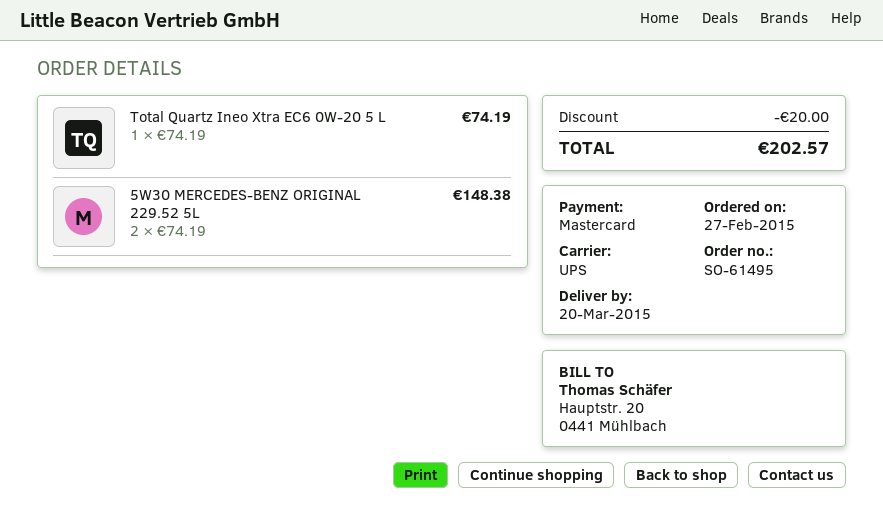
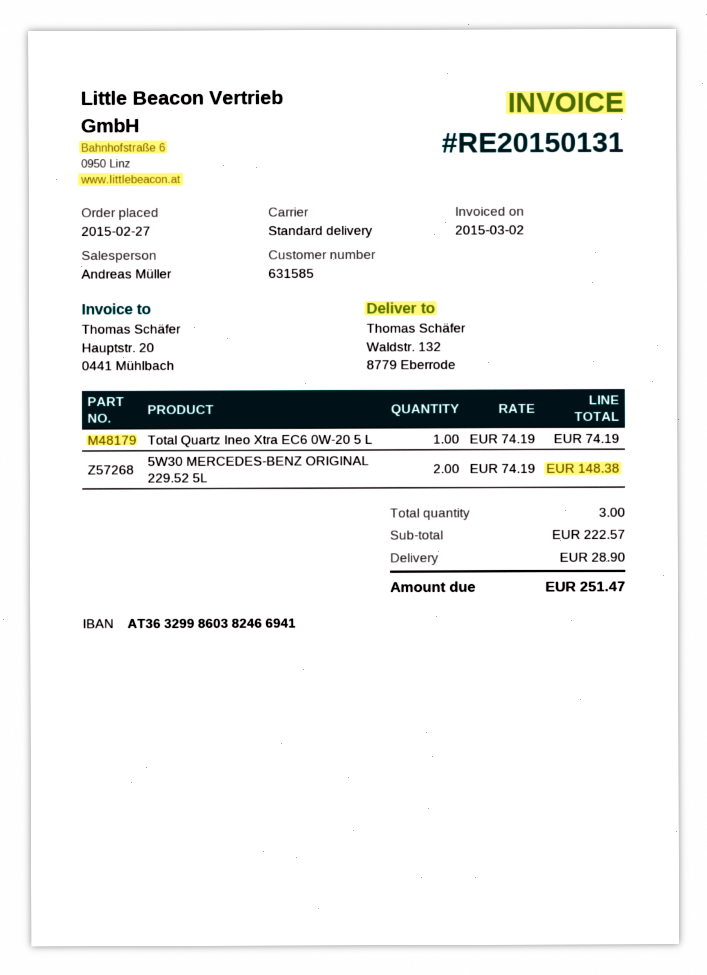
shipping method: UPS -> standard
discount: 20.00 -> none
shipping: none -> 28.90
total: 202.57 -> 251.47

